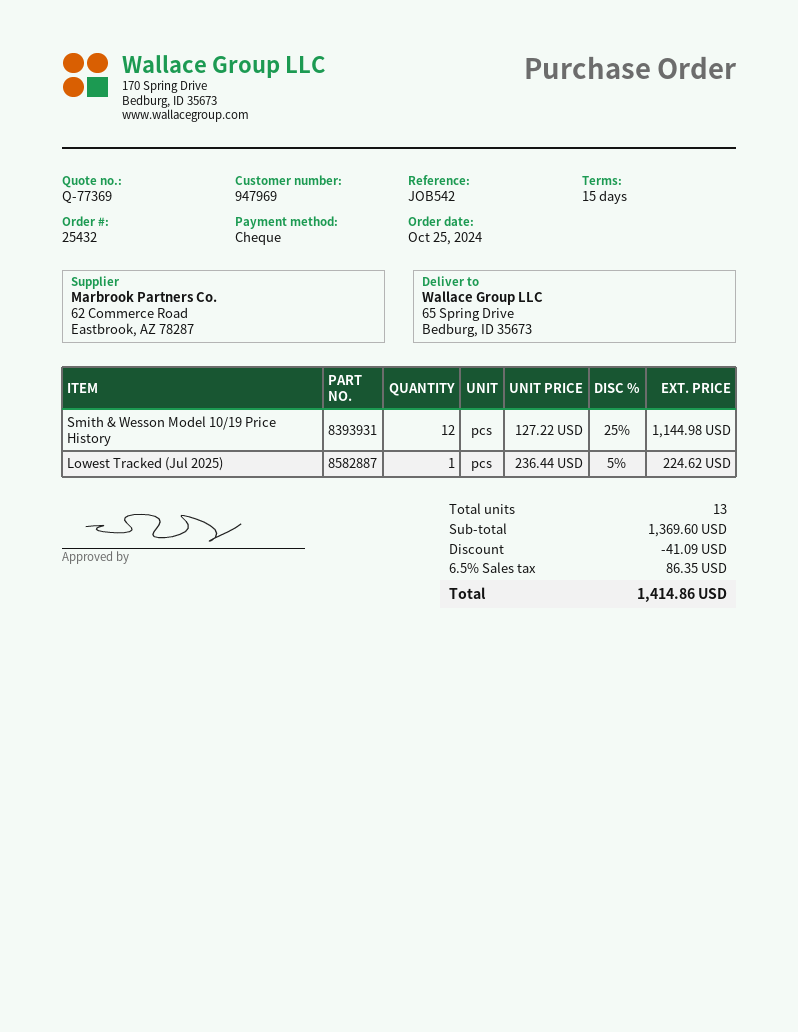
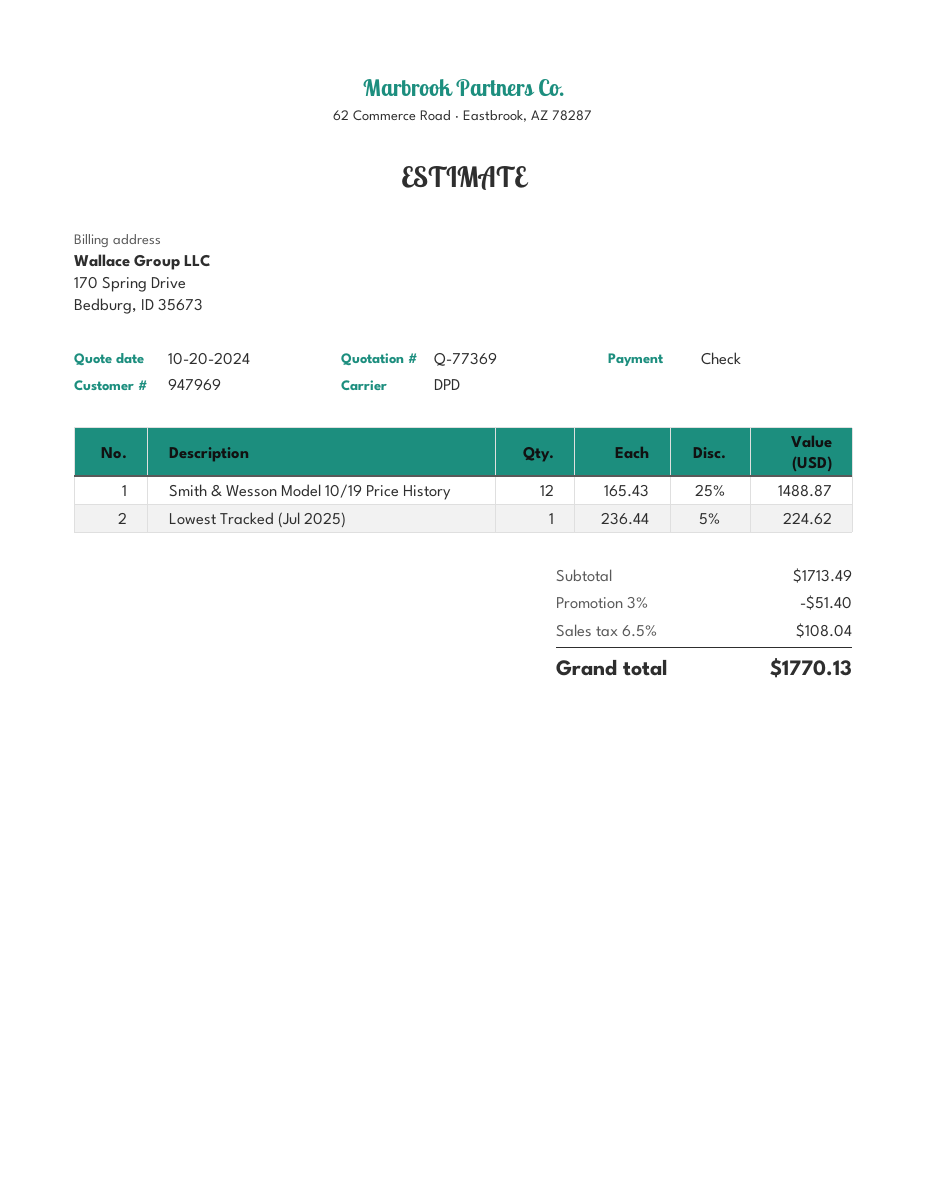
Smith & Wesson Model 10/19 Price History: 12 x 127.22 - 25% = 1144.98 -> 12 x 165.43 - 25% = 1488.87
subtotal: 1369.60 -> 1713.49
discount: 41.09 -> 51.40
tax: 6.5% = 86.35 -> 6.5% = 108.04
total: 1414.86 -> 1770.13

